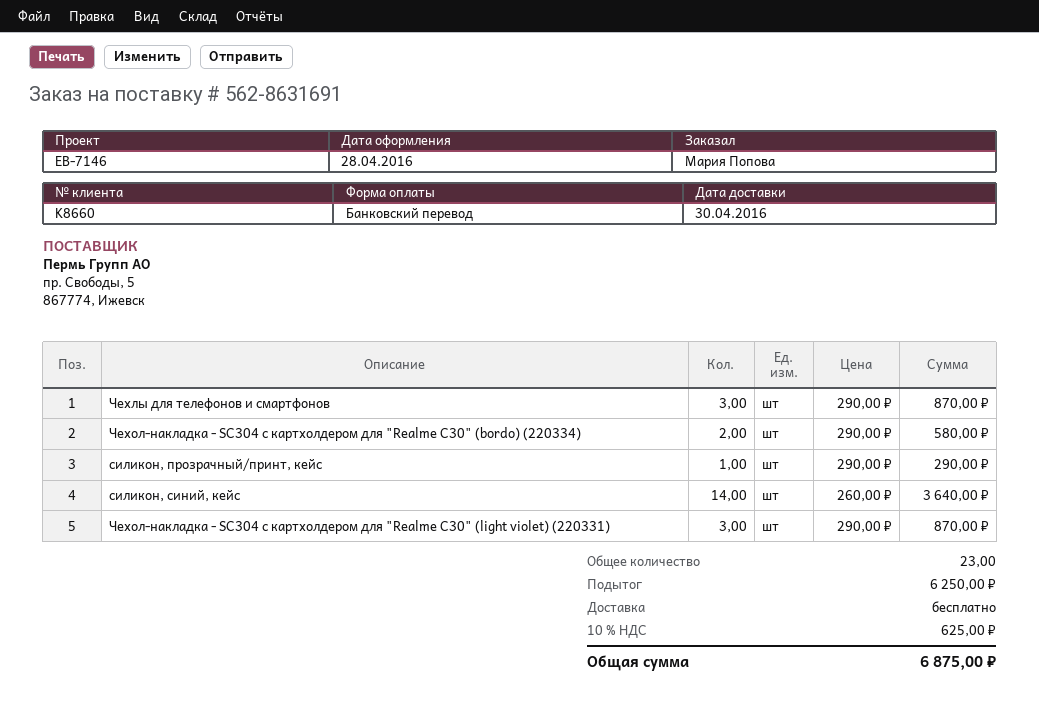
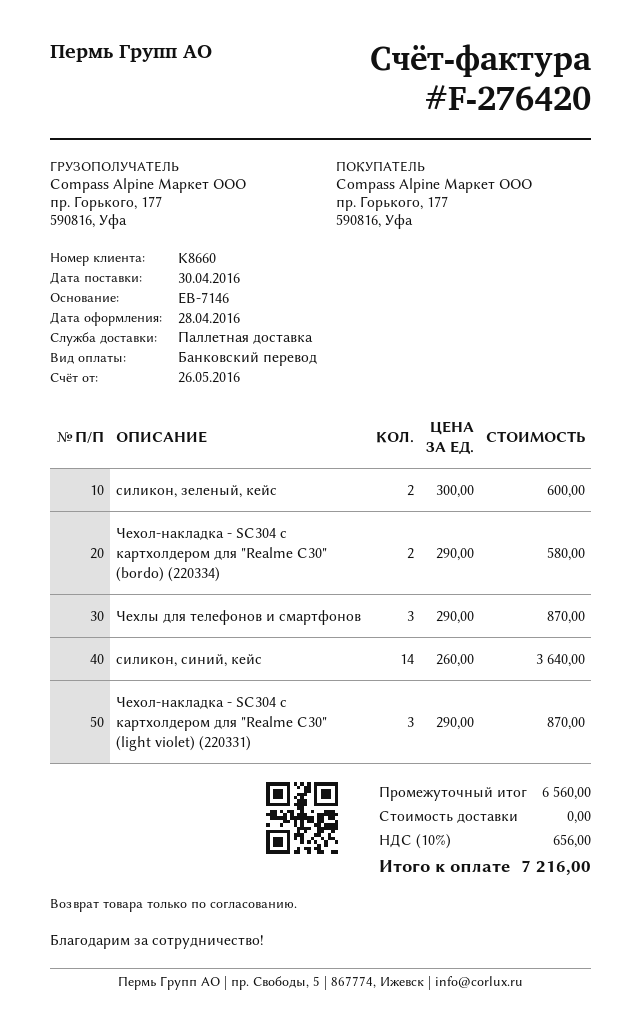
силикон, прозрачный/принт, кейс: 1 x 290.00 = 290.00 -> none
силикон, зеленый, кейс: none -> 2 x 300.00 = 600.00
subtotal: 6250.00 -> 6560.00
tax: 10% = 625.00 -> 10% = 656.00
total: 6875.00 -> 7216.00

